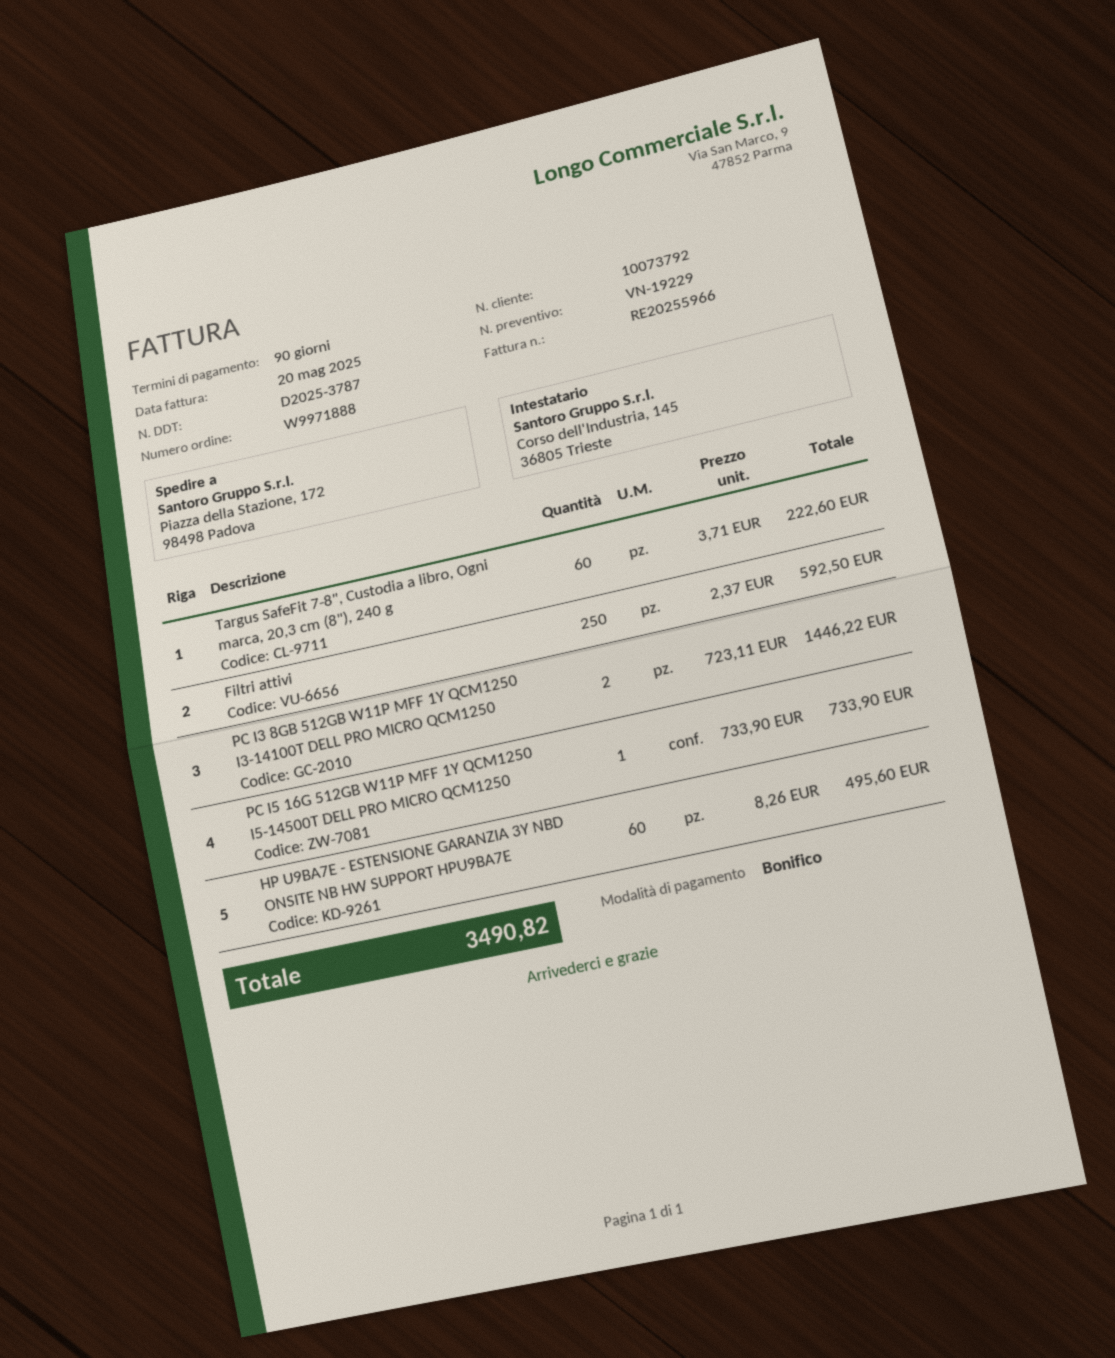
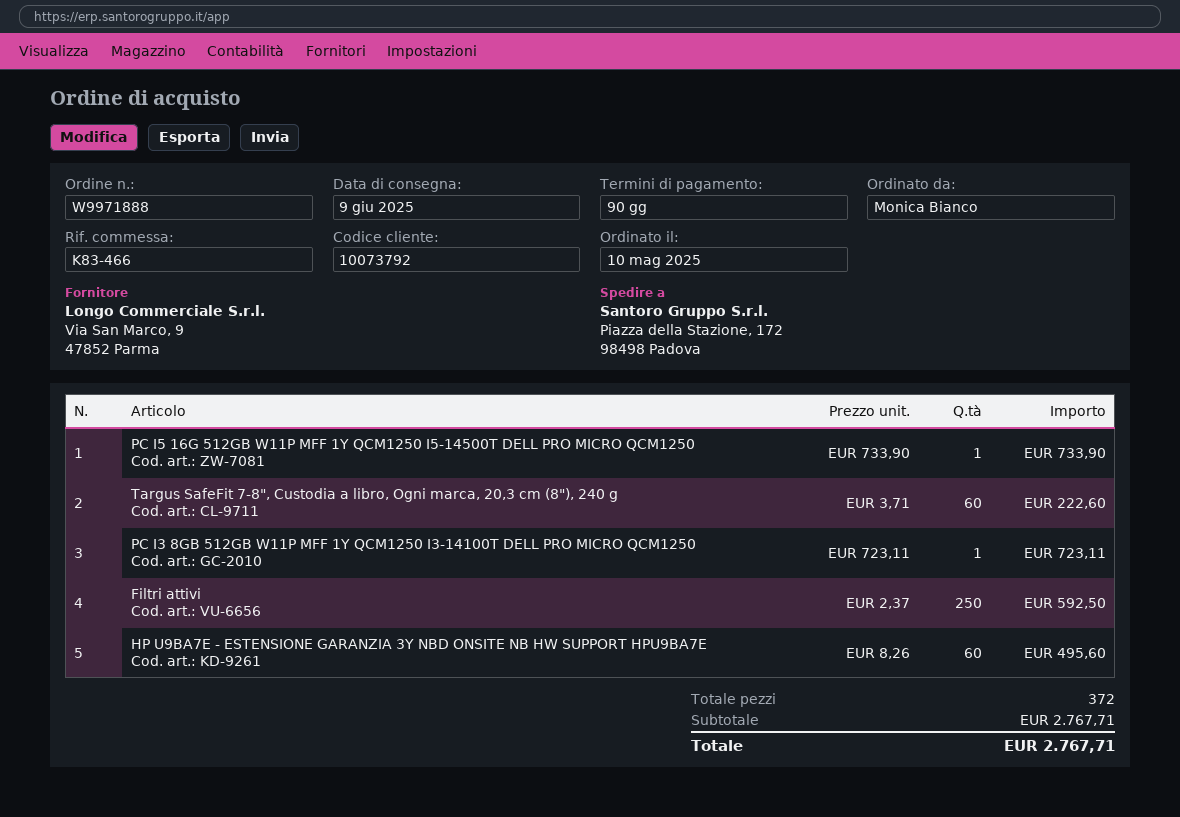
PC I3 8GB 512GB W11P MFF 1Y QCM1250 I3-14100T DELL PRO MICRO QCM1250: 2 x 723.11 = 1446.22 -> 1 x 723.11 = 723.11
total: 3490.82 -> 2767.71

